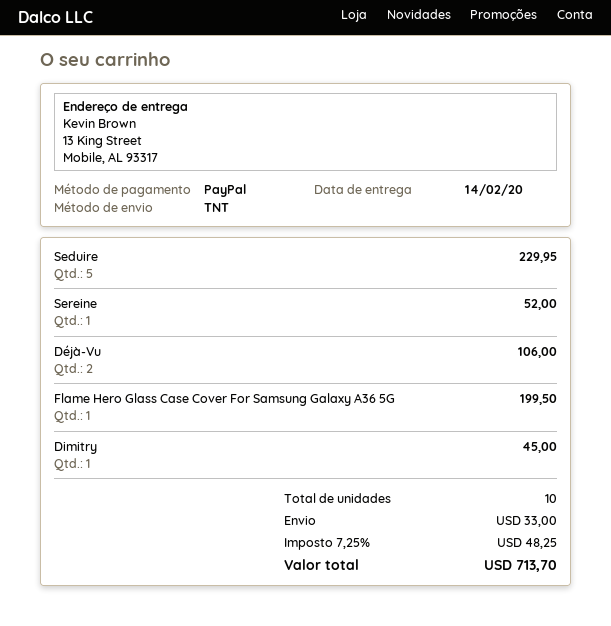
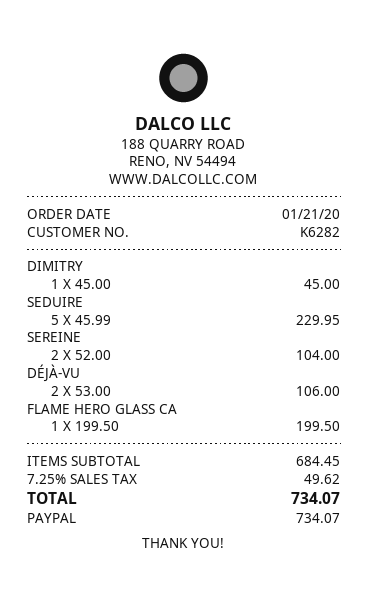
Sereine: 1 for 52.00 -> 2 for 104.00
shipping: 33.00 -> none
tax: 7.25% = 48.25 -> 7.25% = 49.62
total: 713.70 -> 734.07

